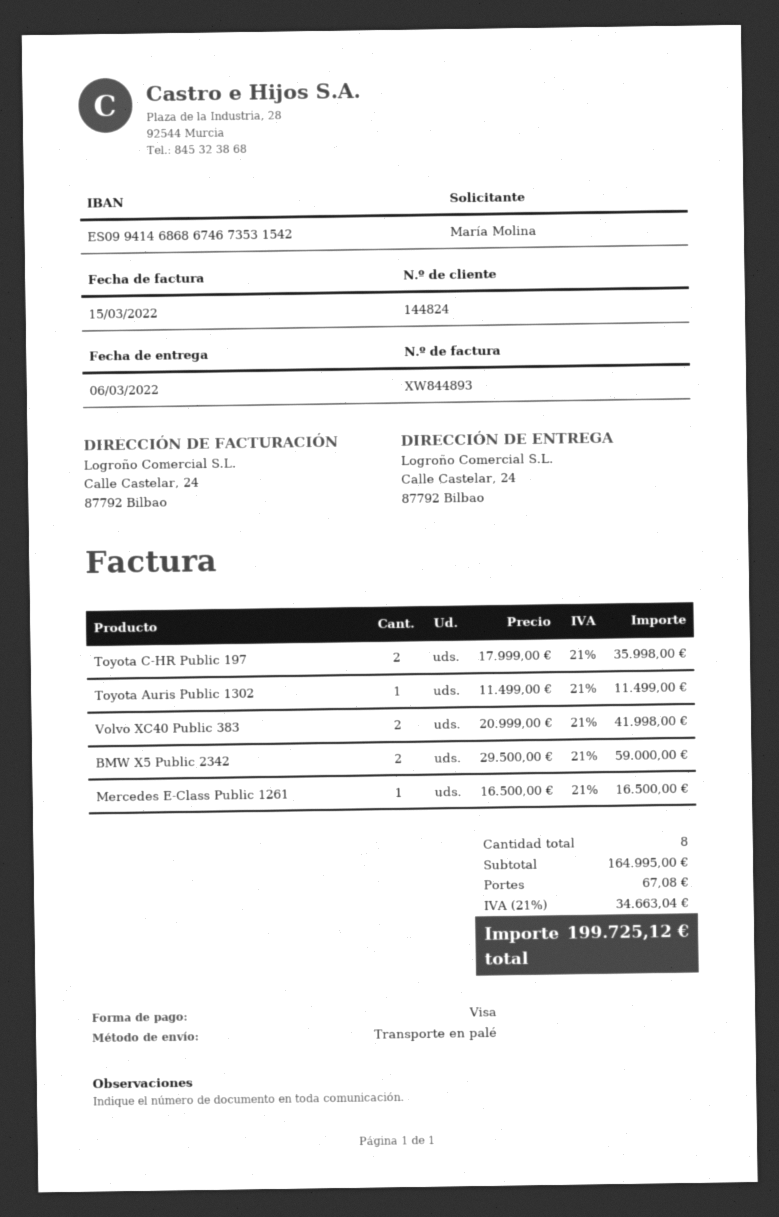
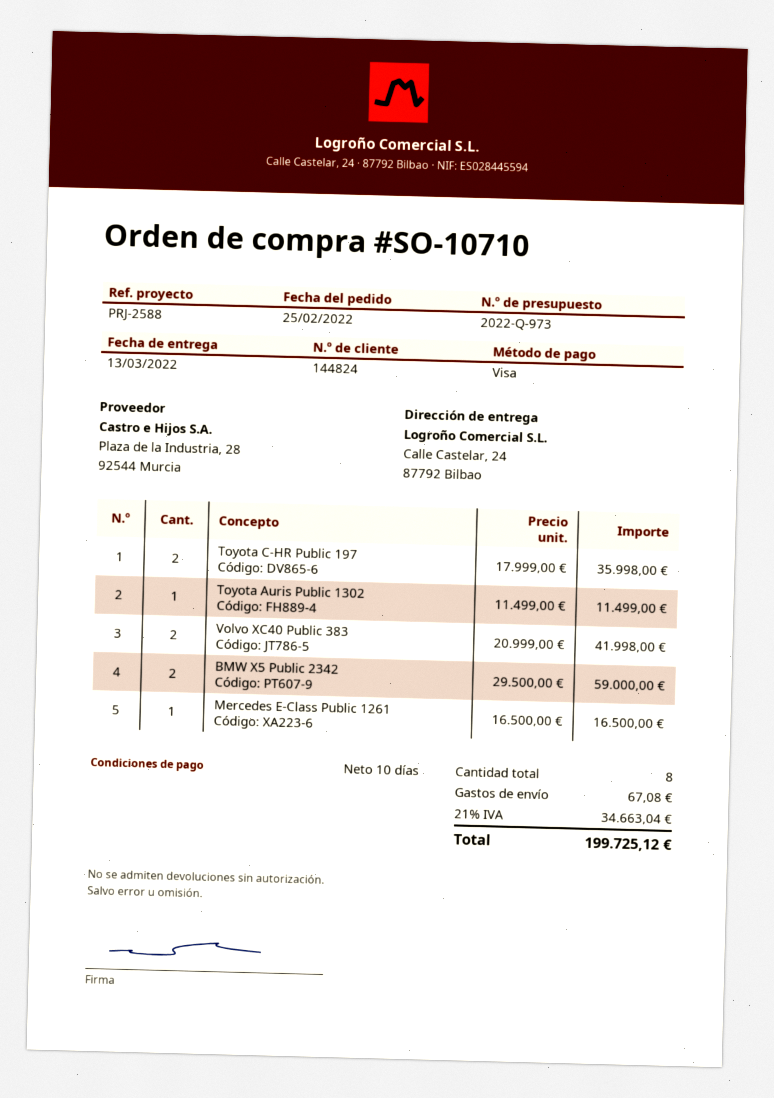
delivery date: 2022-03-06 -> 2022-03-13

